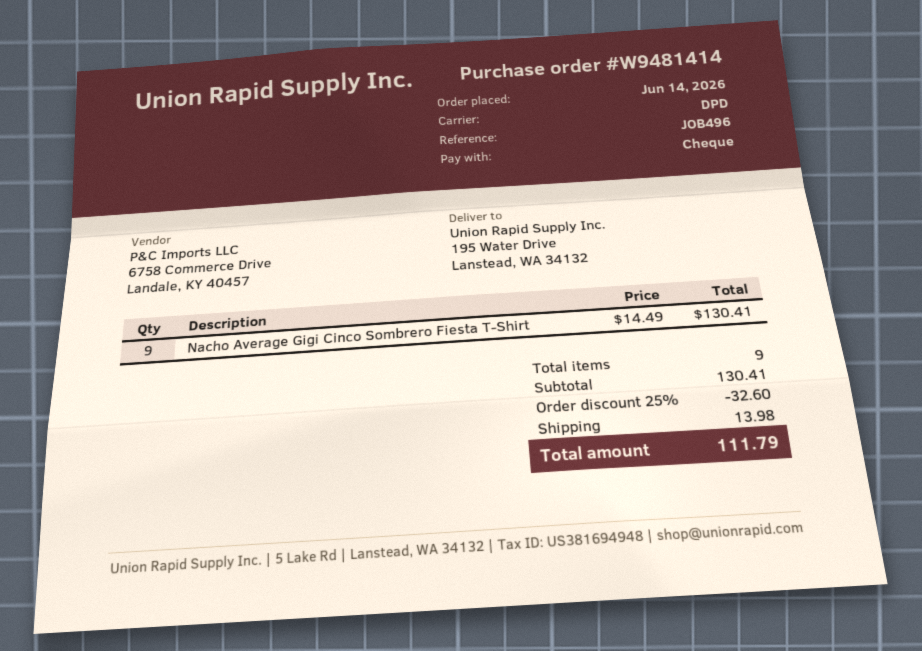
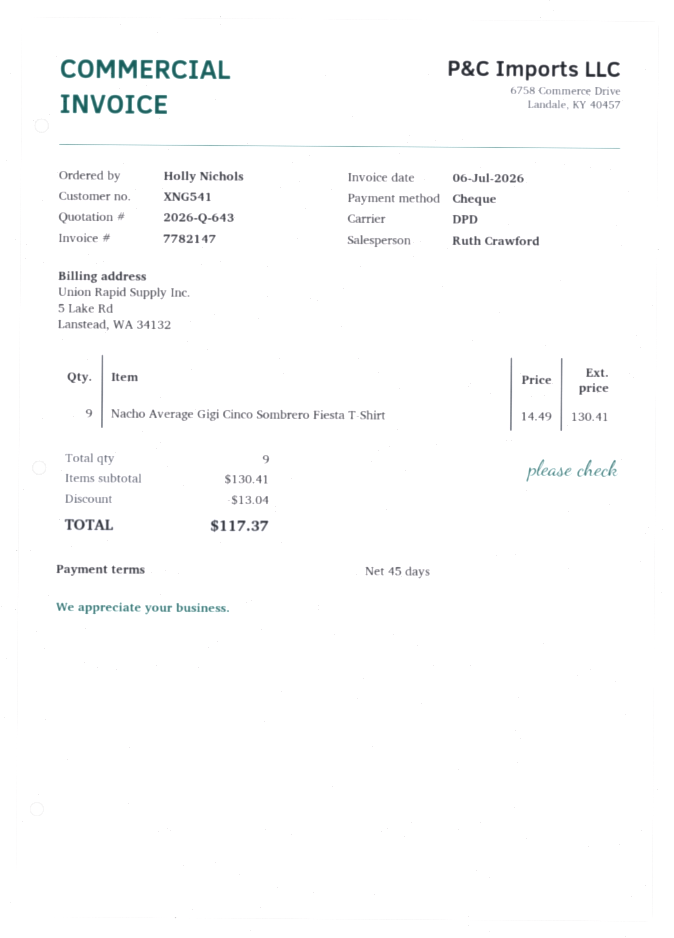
discount: 32.60 -> 13.04
shipping: 13.98 -> none
total: 111.79 -> 117.37

